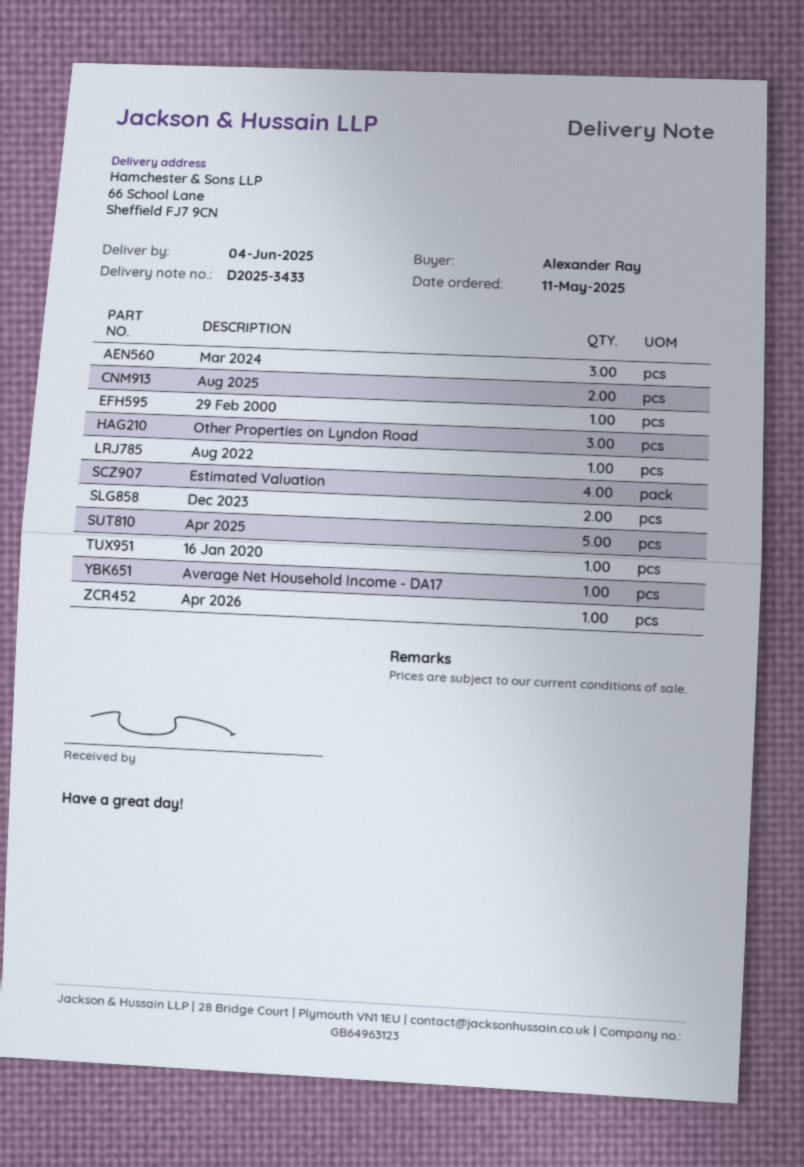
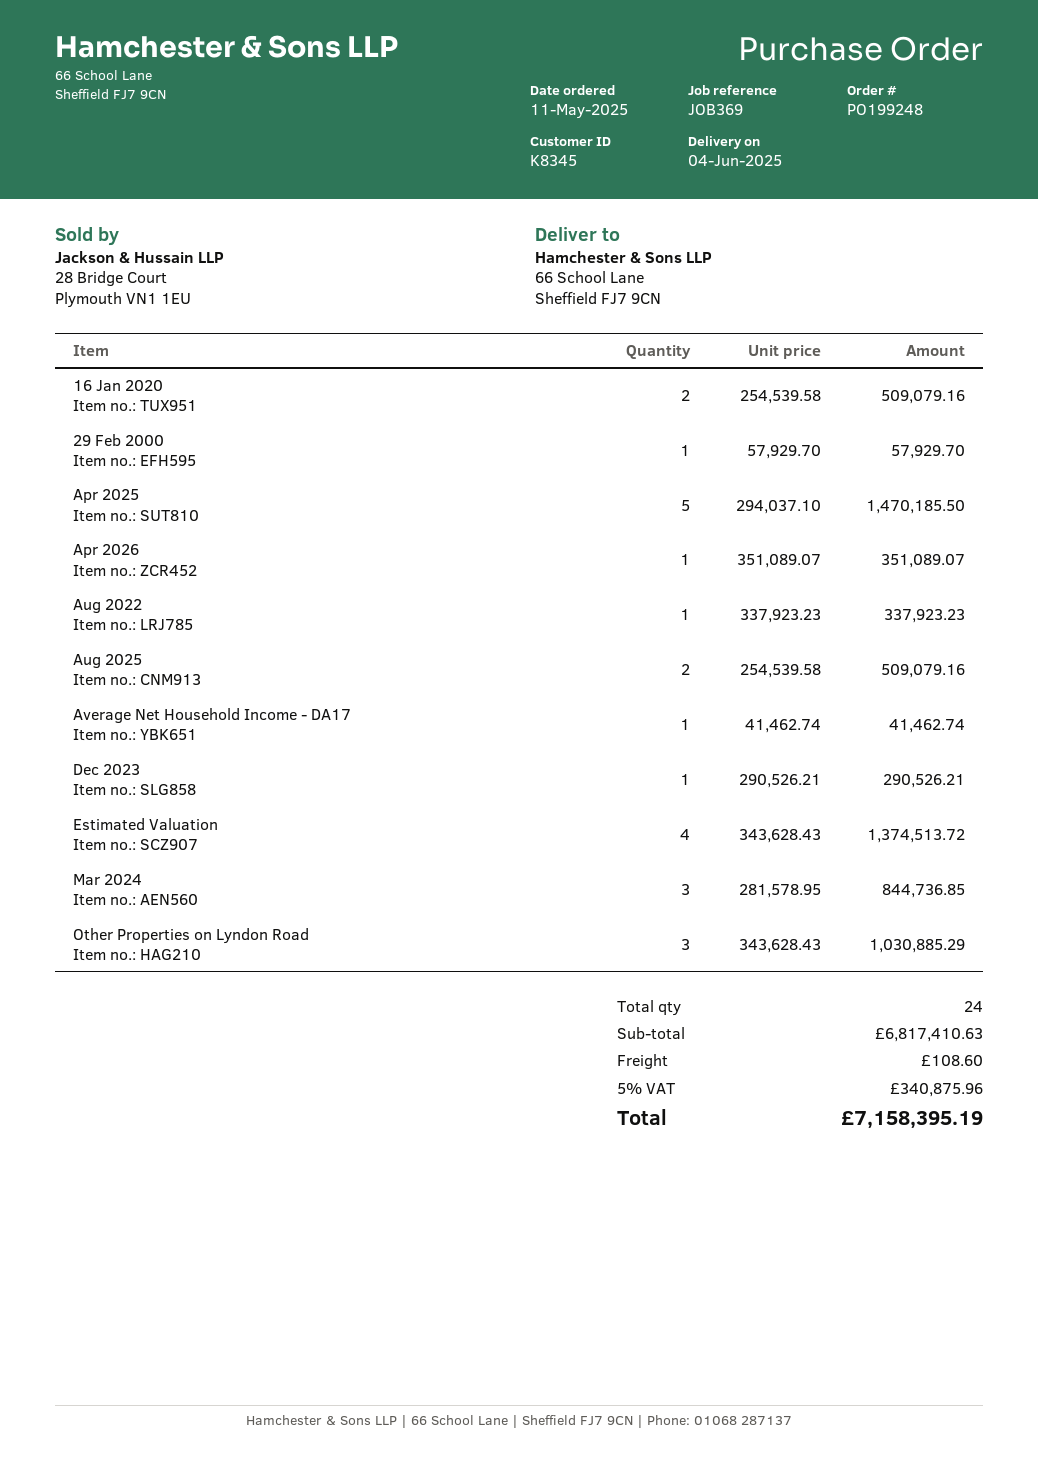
Dec 2023: 2 -> 1
16 Jan 2020: 1 -> 2

